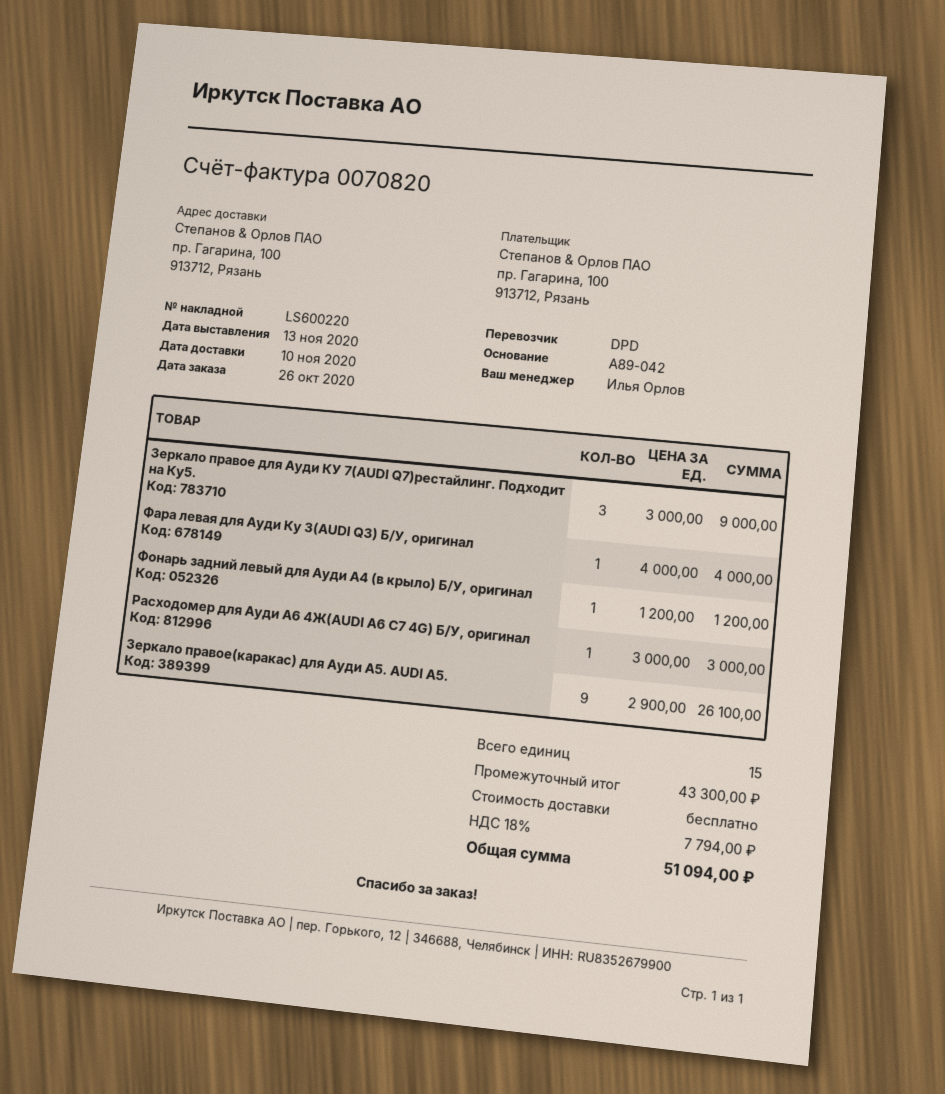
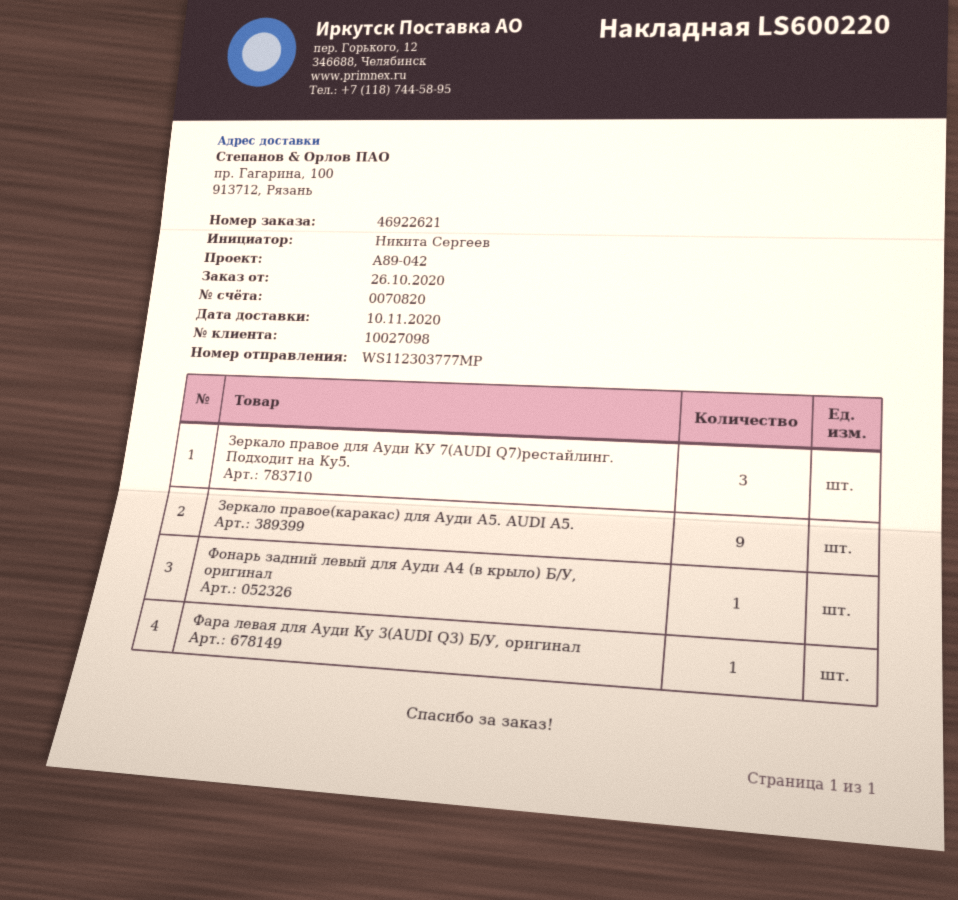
Расходомер для Ауди А6 4Ж(AUDI A6 C7 4G) Б/У, оригинал: 1 -> none

